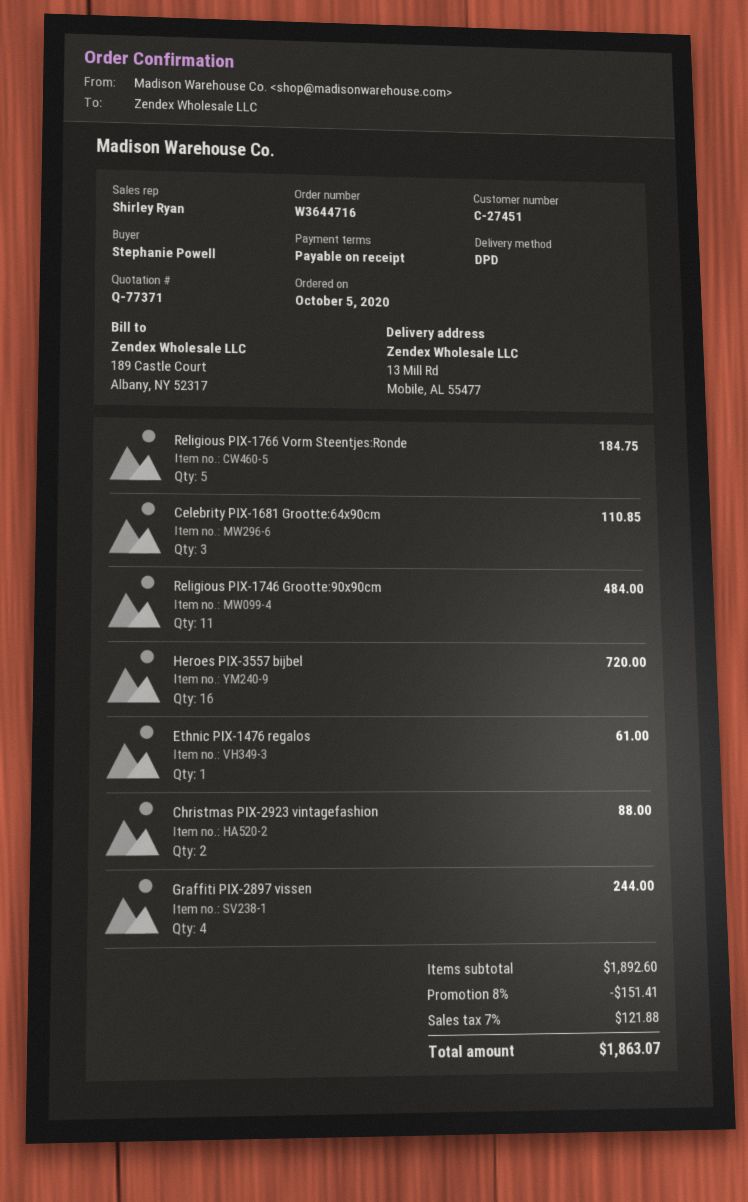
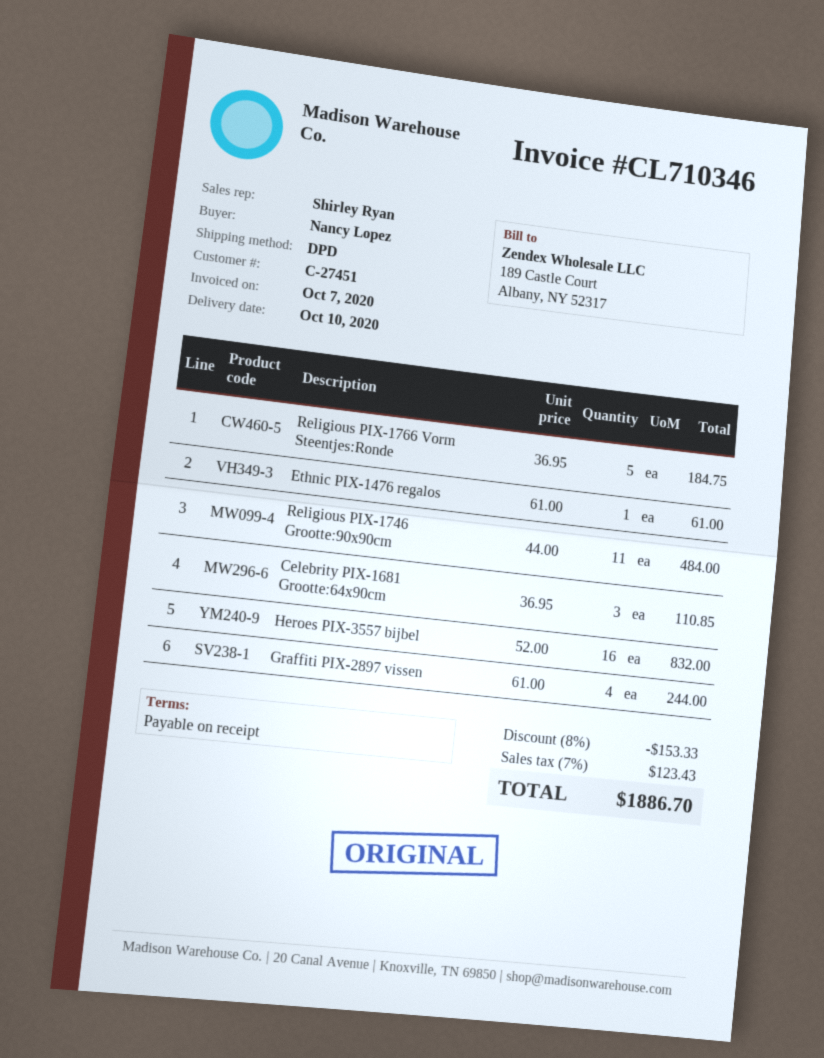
ordered by: Stephanie Powell -> Nancy Lopez
Heroes PIX-3557 bijbel: 16 for 720.00 -> 16 for 832.00
Christmas PIX-2923 vintagefashion: 2 for 88.00 -> none
discount: 8% = 151.41 -> 8% = 153.33
tax: 7% = 121.88 -> 7% = 123.43
total: 1863.07 -> 1886.70

